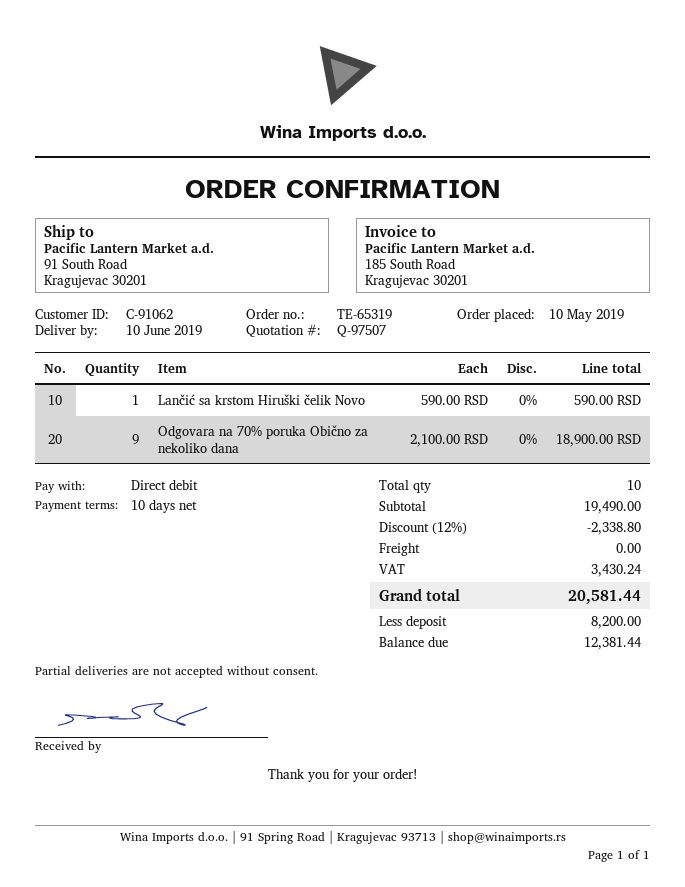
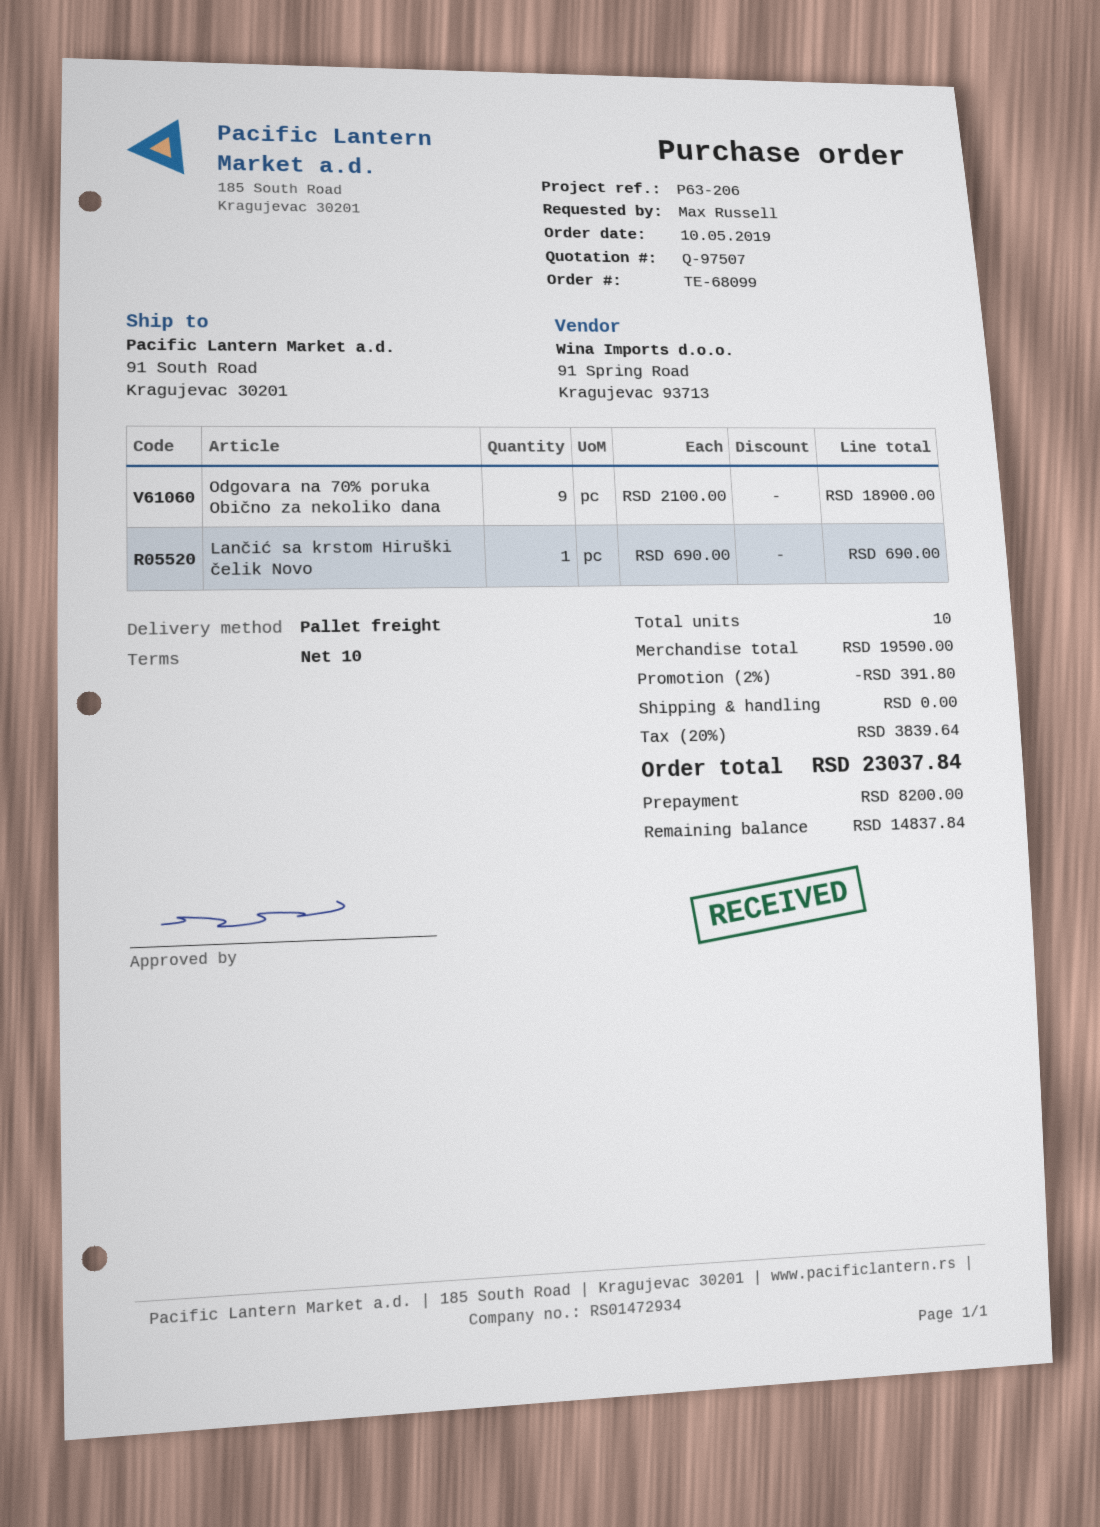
order number: TE-65319 -> TE-68099
Lančić sa krstom Hiruški čelik Novo: 1 x 590.00 = 590.00 -> 1 x 690.00 = 690.00
subtotal: 19490.00 -> 19590.00
discount: 12% = 2338.80 -> 2% = 391.80
tax: 3430.24 -> 3839.64
total: 20581.44 -> 23037.84
balance: 12381.44 -> 14837.84

